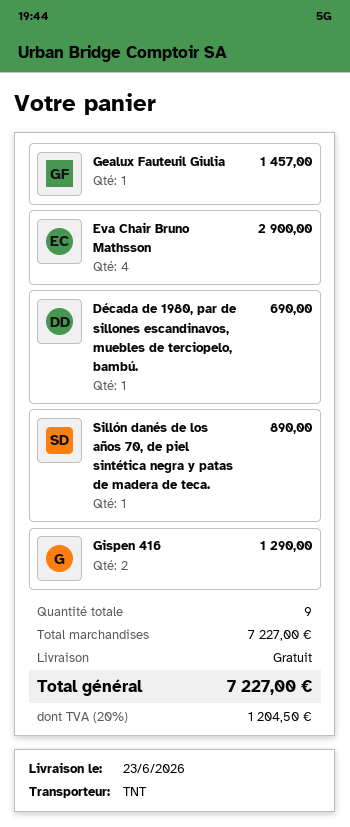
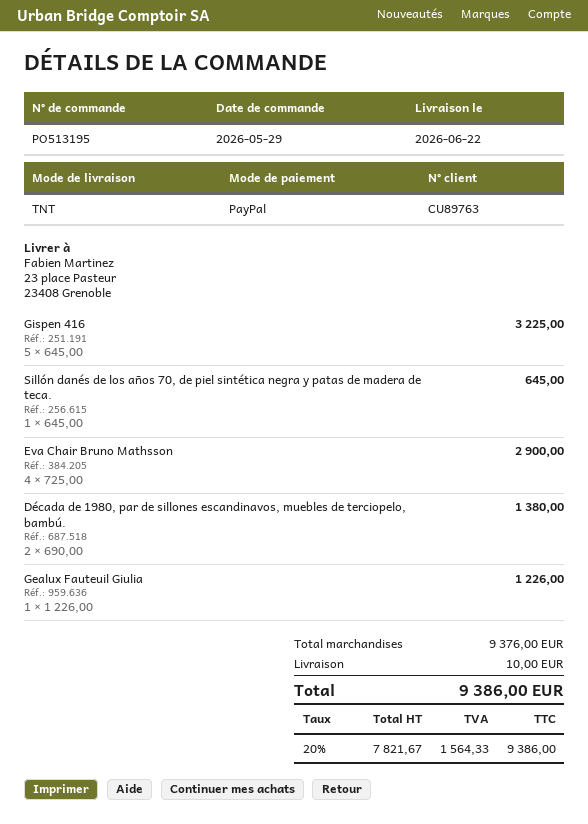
delivery date: 2026-06-23 -> 2026-06-22
Gealux Fauteuil Giulia: 1 for 1457.00 -> 1 for 1226.00
Década de 1980, par de sillones escandinavos, muebles de terciopelo, bambú.: 1 for 690.00 -> 2 for 1380.00
Sillón danés de los años 70, de piel sintética negra y patas de madera de teca.: 1 for 890.00 -> 1 for 645.00
Gispen 416: 2 for 1290.00 -> 5 for 3225.00
subtotal: 7227.00 -> 9376.00
shipping: 0.00 -> 10.00
tax: 20% = 1204.50 -> 20% = 1564.33
total: 7227.00 -> 9386.00

